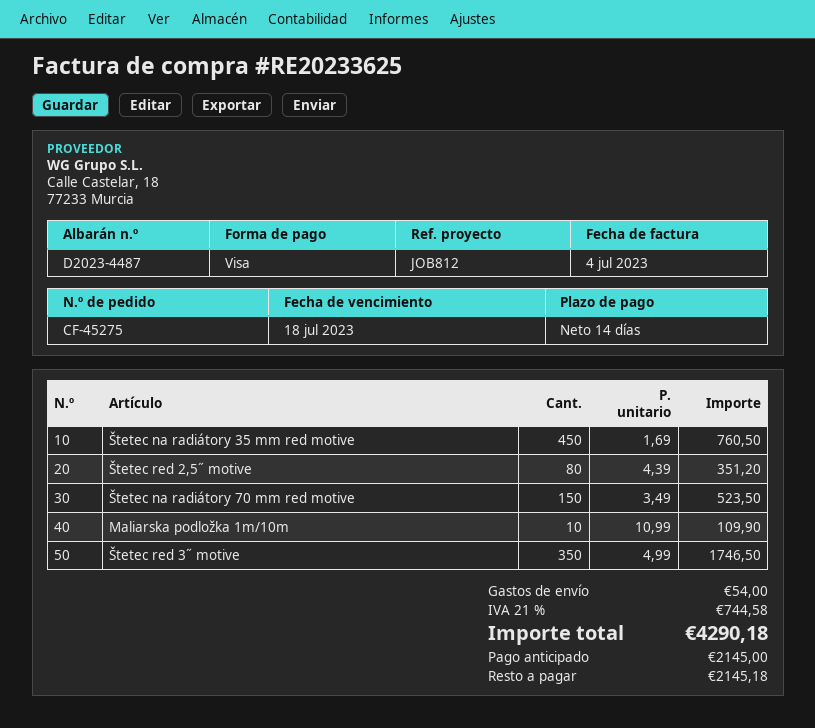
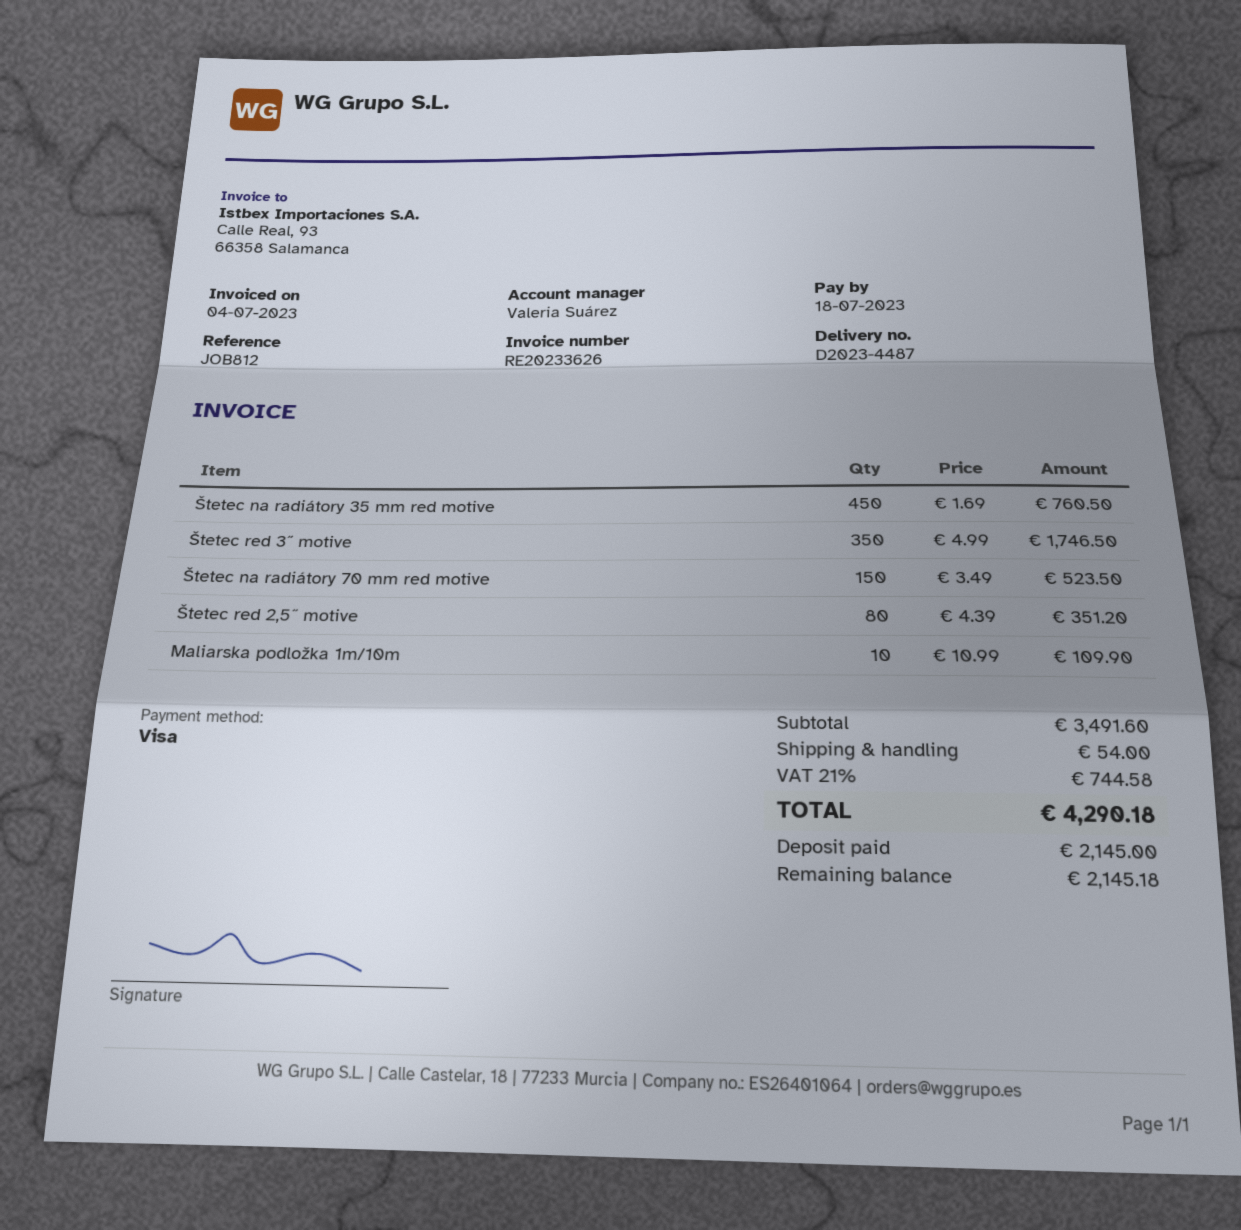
invoice number: RE20233625 -> RE20233626

